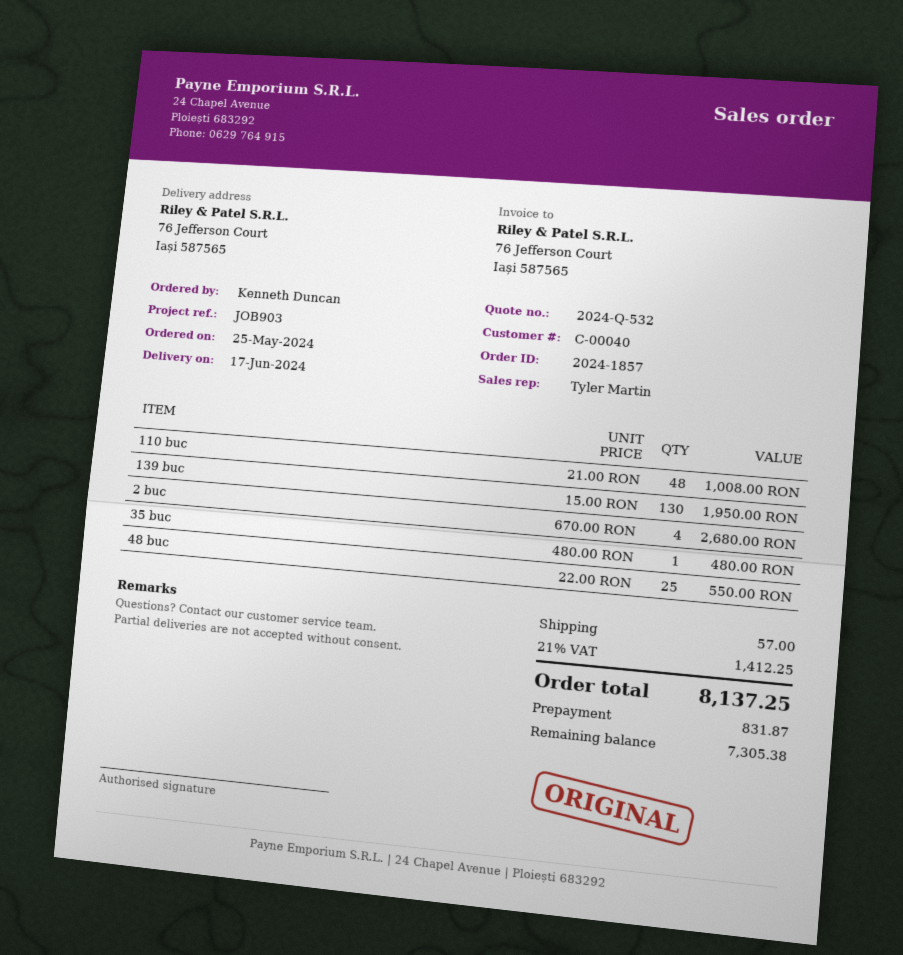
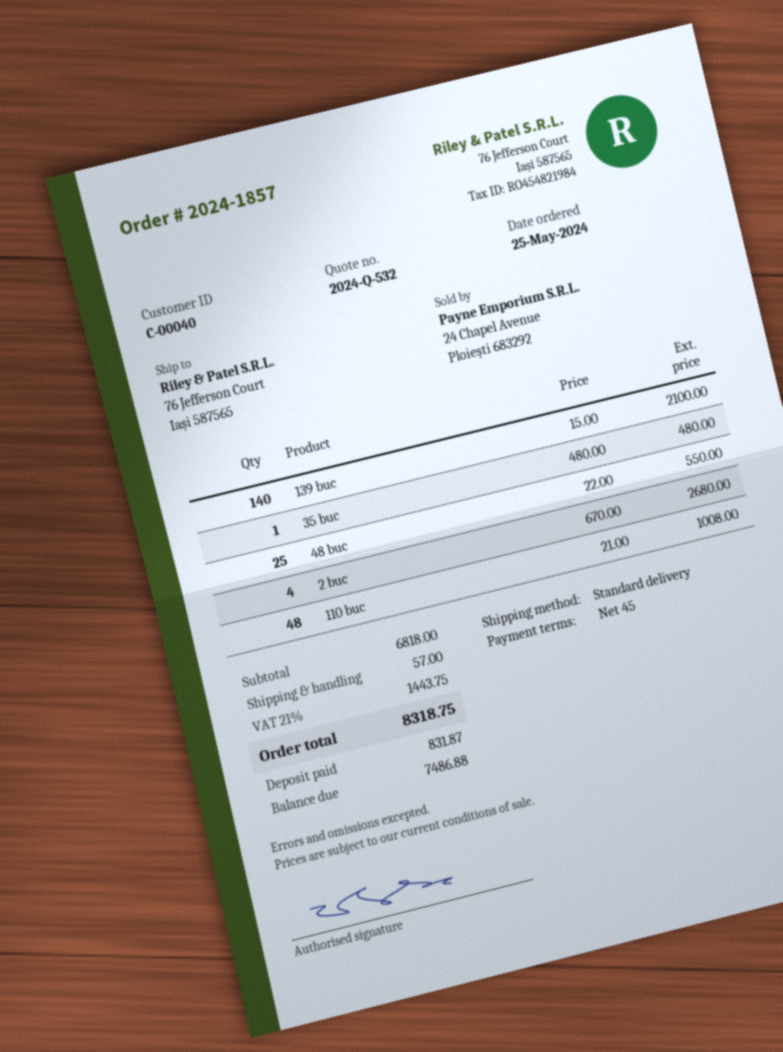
139 buc: 130 x 15.00 = 1950.00 -> 140 x 15.00 = 2100.00
tax: 21% = 1412.25 -> 21% = 1443.75
total: 8137.25 -> 8318.75
balance: 7305.38 -> 7486.88

